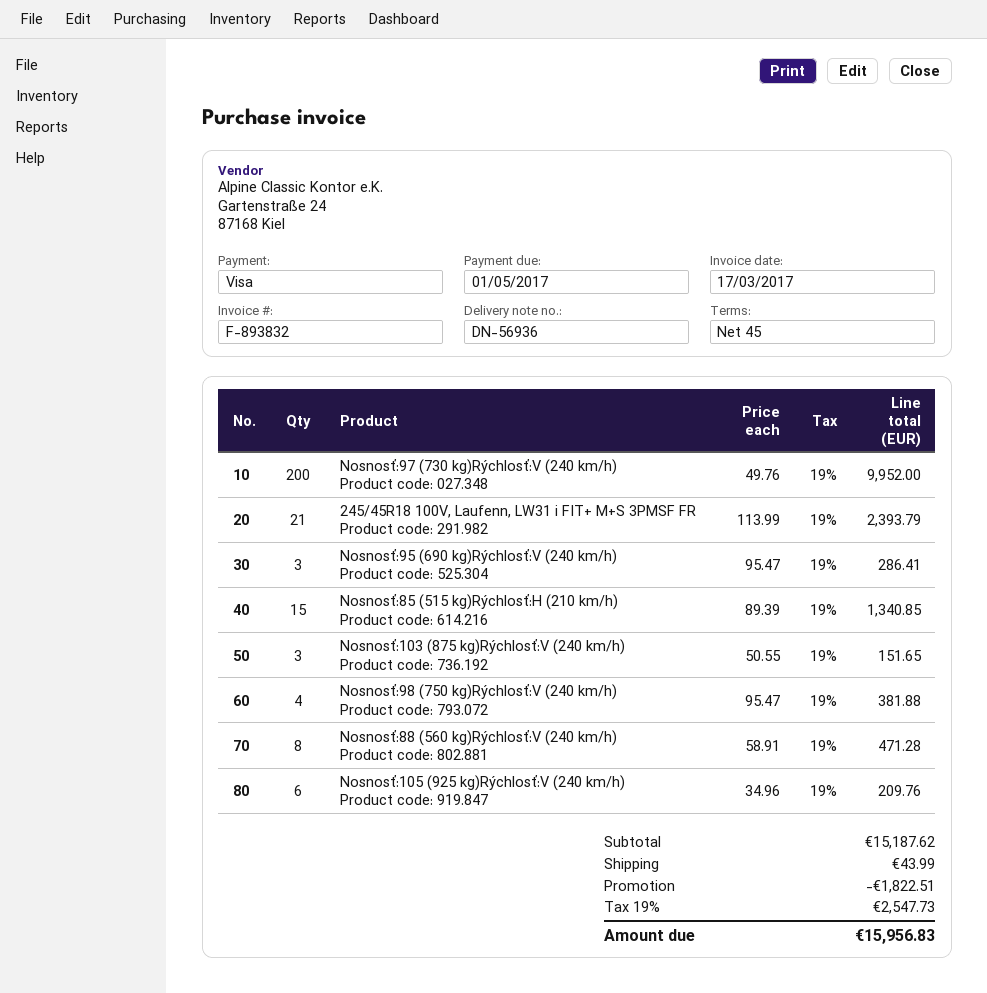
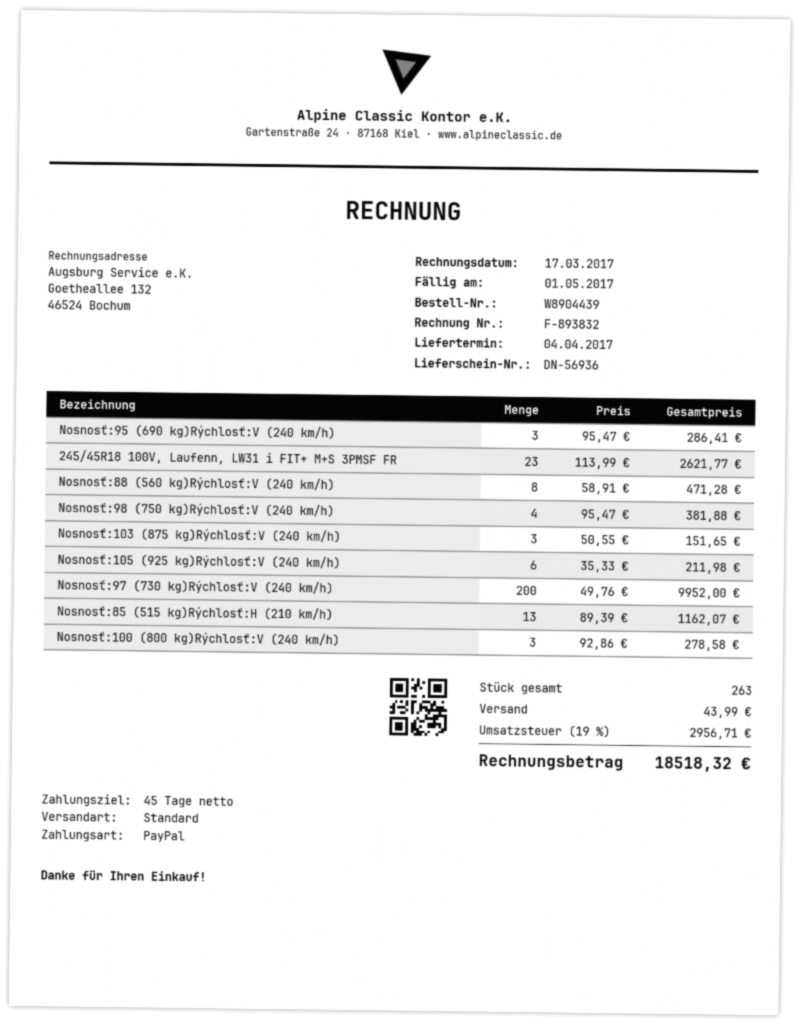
payment method: Visa -> PayPal
245/45R18 100V, Laufenn, LW31 i FIT+ M+S 3PMSF FR: 21 x 113.99 = 2393.79 -> 23 x 113.99 = 2621.77
Nosnosť:85 (515 kg)Rýchlosť:H (210 km/h): 15 x 89.39 = 1340.85 -> 13 x 89.39 = 1162.07
Nosnosť:105 (925 kg)Rýchlosť:V (240 km/h): 6 x 34.96 = 209.76 -> 6 x 35.33 = 211.98
Nosnosť:100 (800 kg)Rýchlosť:V (240 km/h): none -> 3 x 92.86 = 278.58
discount: 1822.51 -> none
tax: 19% = 2547.73 -> 19% = 2956.71
total: 15956.83 -> 18518.32

